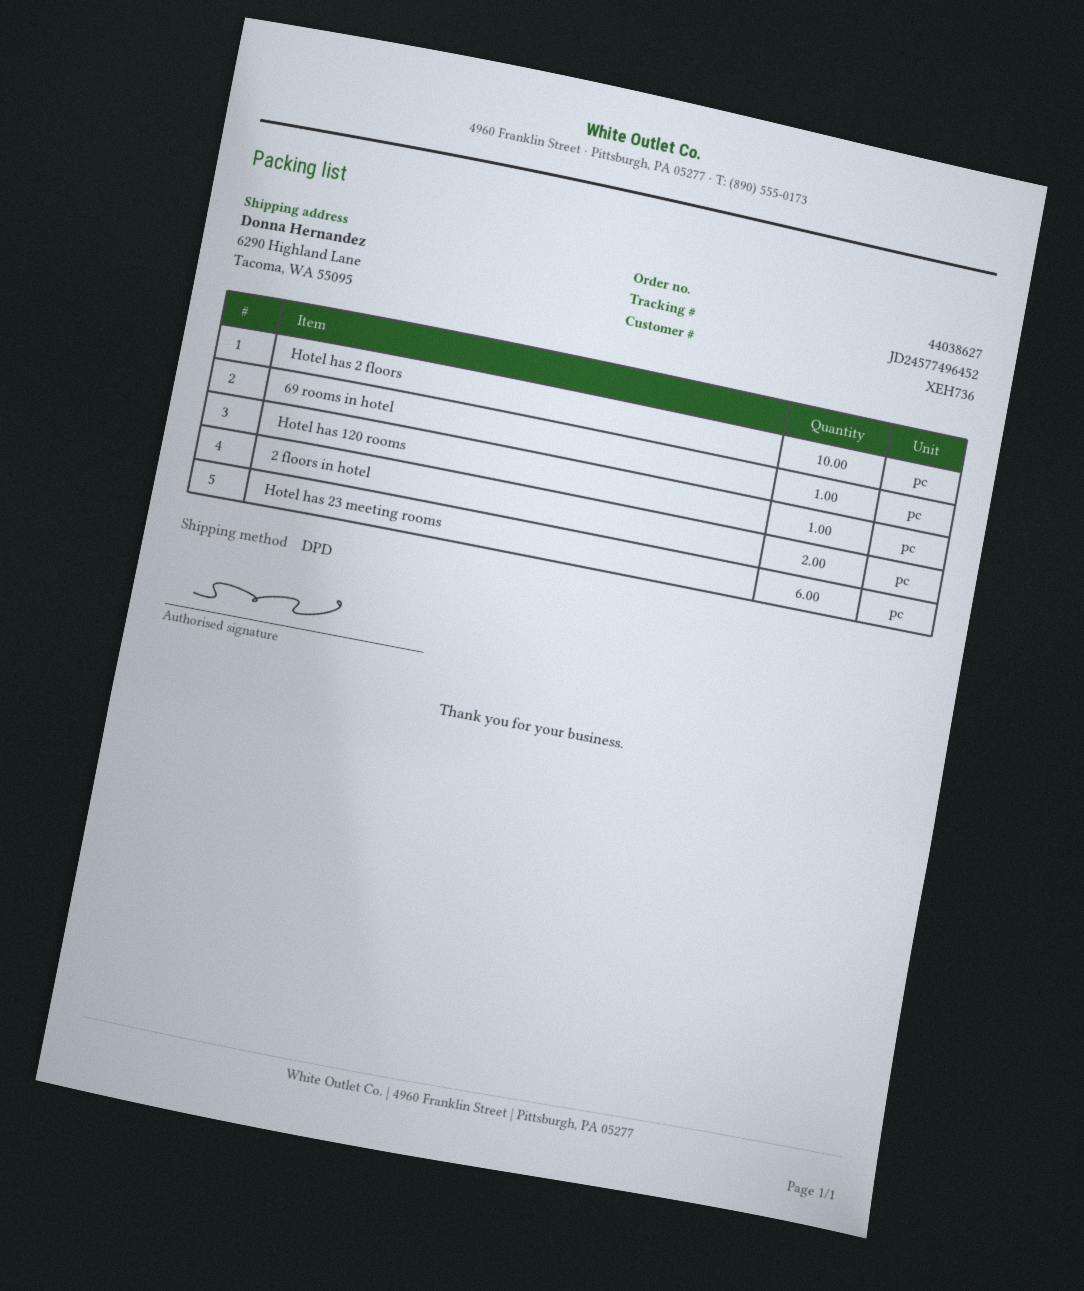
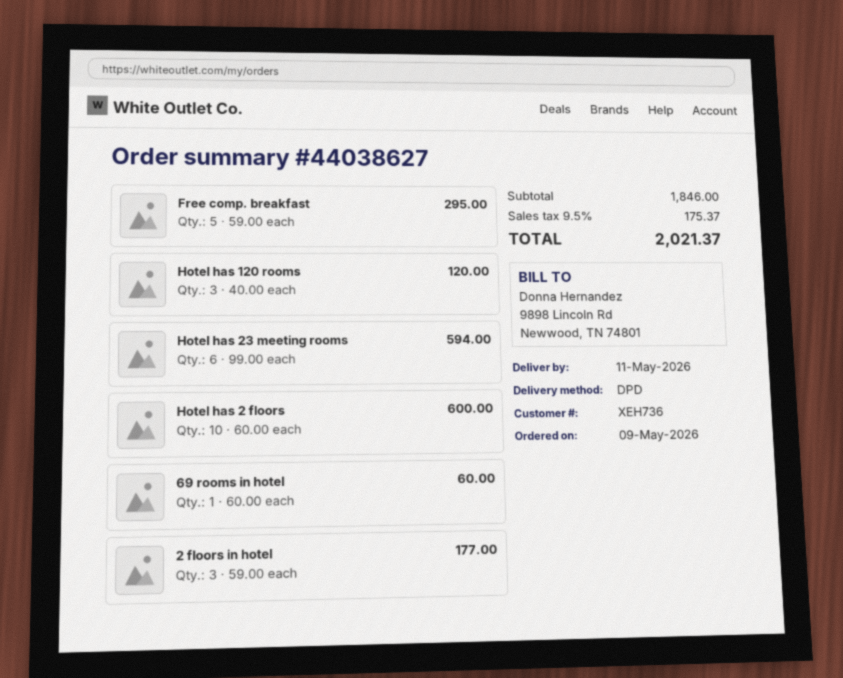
Hotel has 120 rooms: 1 -> 3
2 floors in hotel: 2 -> 3
Free comp. breakfast: none -> 5

